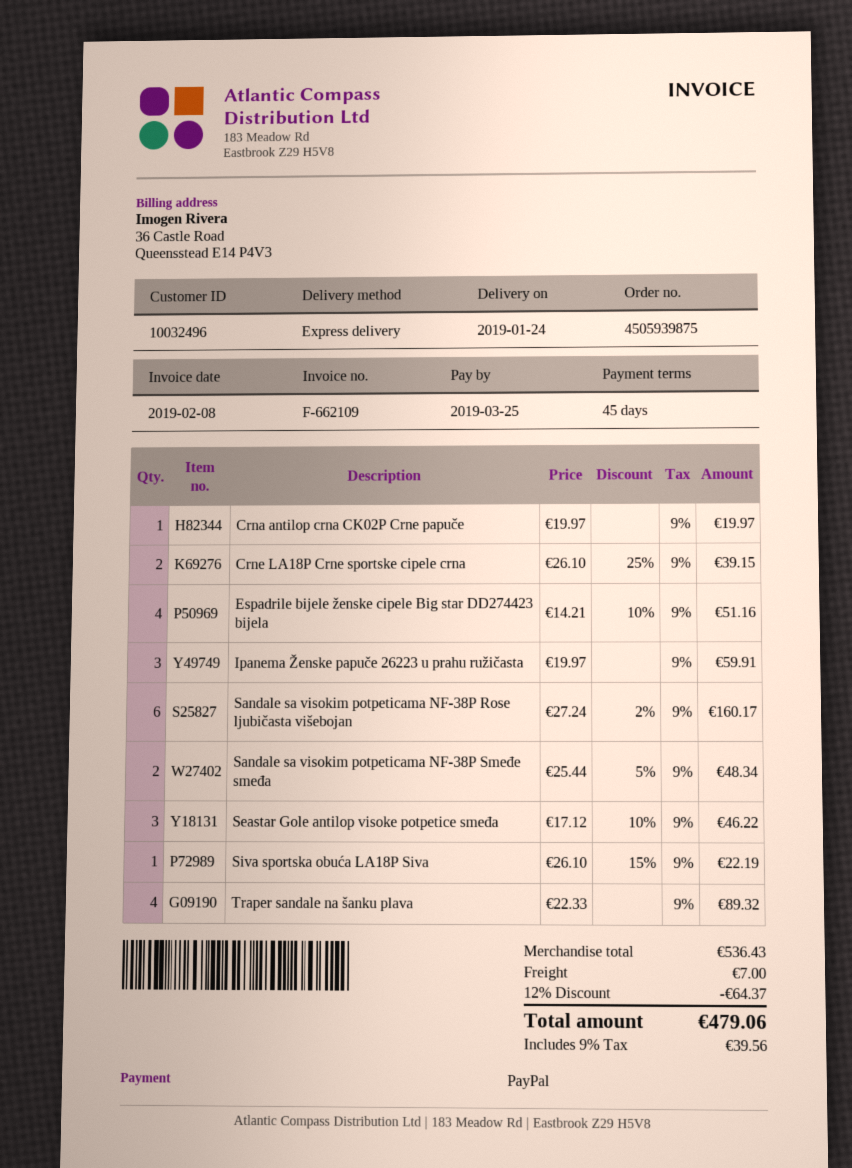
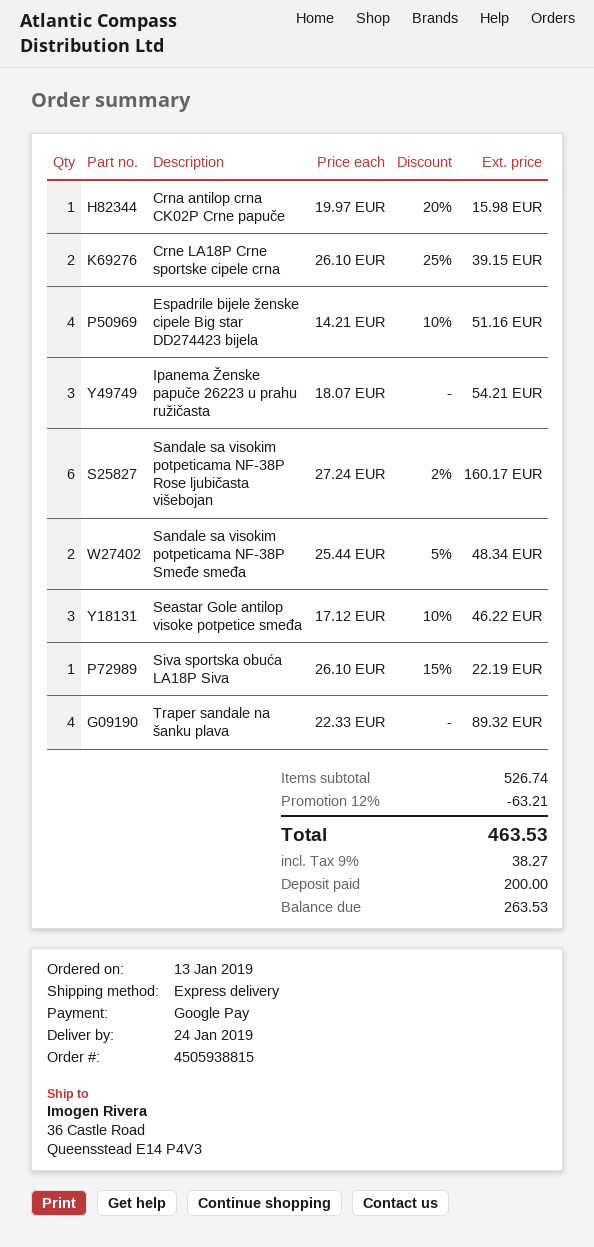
order number: 4505939875 -> 4505938815
payment method: PayPal -> Google Pay
Crna antilop crna CK02P Crne papuče: 1 x 19.97 = 19.97 -> 1 x 19.97 - 20% = 15.98
Ipanema Ženske papuče 26223 u prahu ružičasta: 3 x 19.97 = 59.91 -> 3 x 18.07 = 54.21
subtotal: 536.43 -> 526.74
discount: 12% = 64.37 -> 12% = 63.21
shipping: 7.00 -> none
tax: 9% = 39.56 -> 9% = 38.27
total: 479.06 -> 463.53

